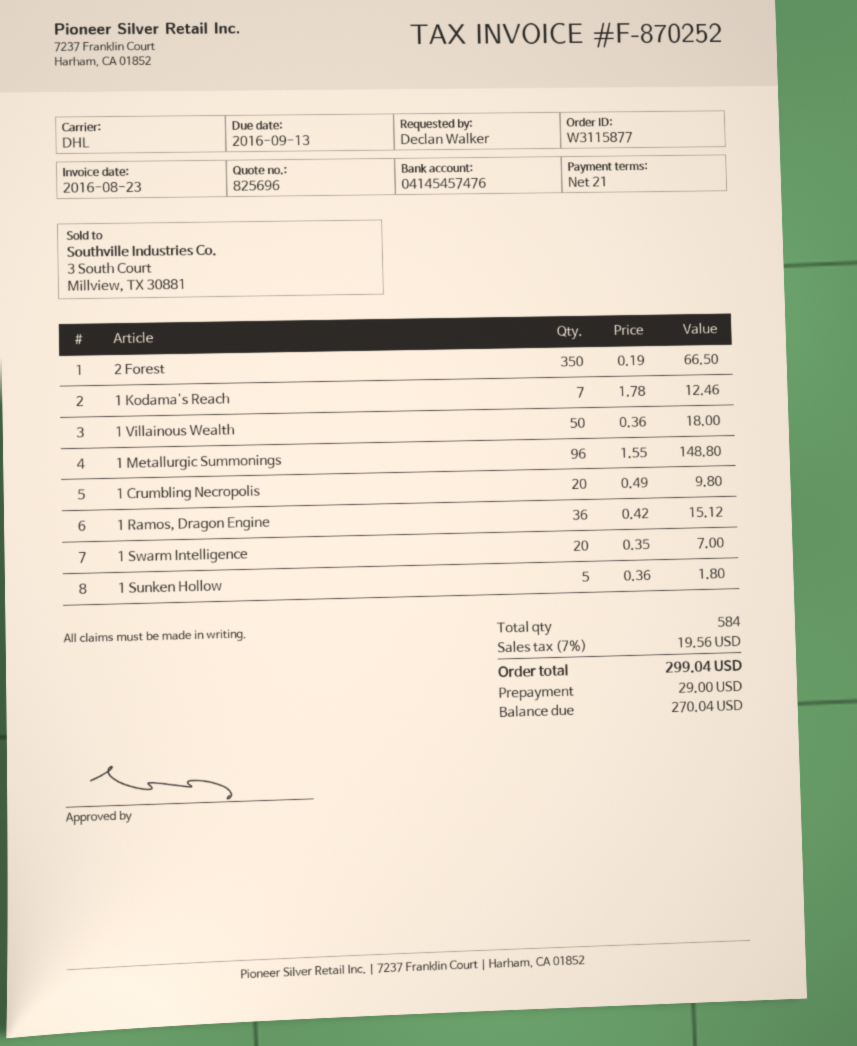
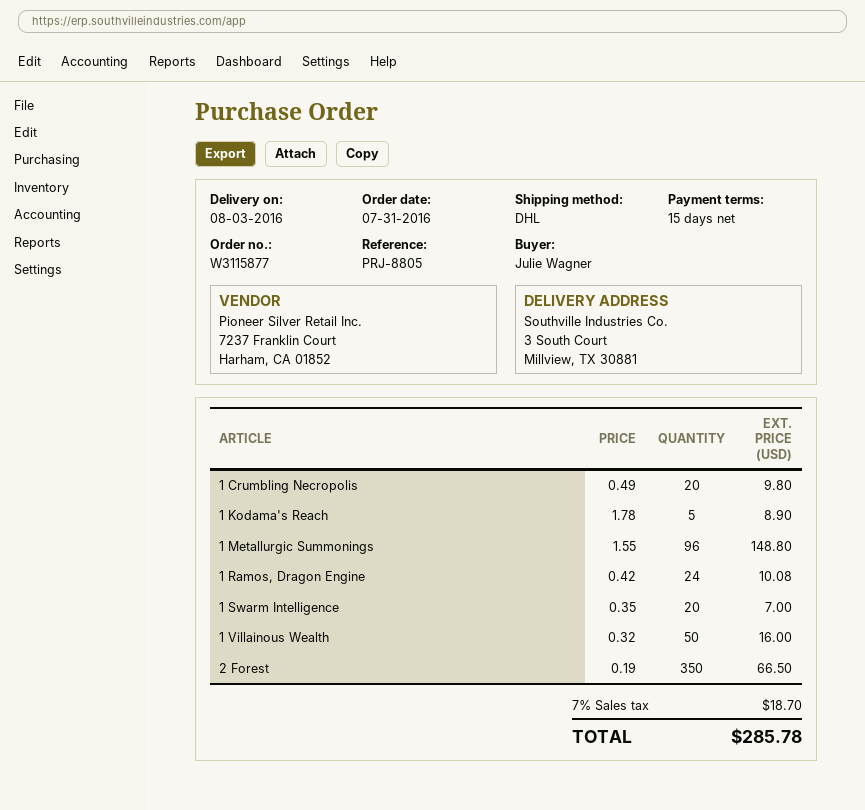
payment terms: 21 days -> 15 days
ordered by: Declan Walker -> Julie Wagner
1 Kodama's Reach: 7 x 1.78 = 12.46 -> 5 x 1.78 = 8.90
1 Villainous Wealth: 50 x 0.36 = 18.00 -> 50 x 0.32 = 16.00
1 Ramos, Dragon Engine: 36 x 0.42 = 15.12 -> 24 x 0.42 = 10.08
1 Sunken Hollow: 5 x 0.36 = 1.80 -> none
tax: 7% = 19.56 -> 7% = 18.70
total: 299.04 -> 285.78

